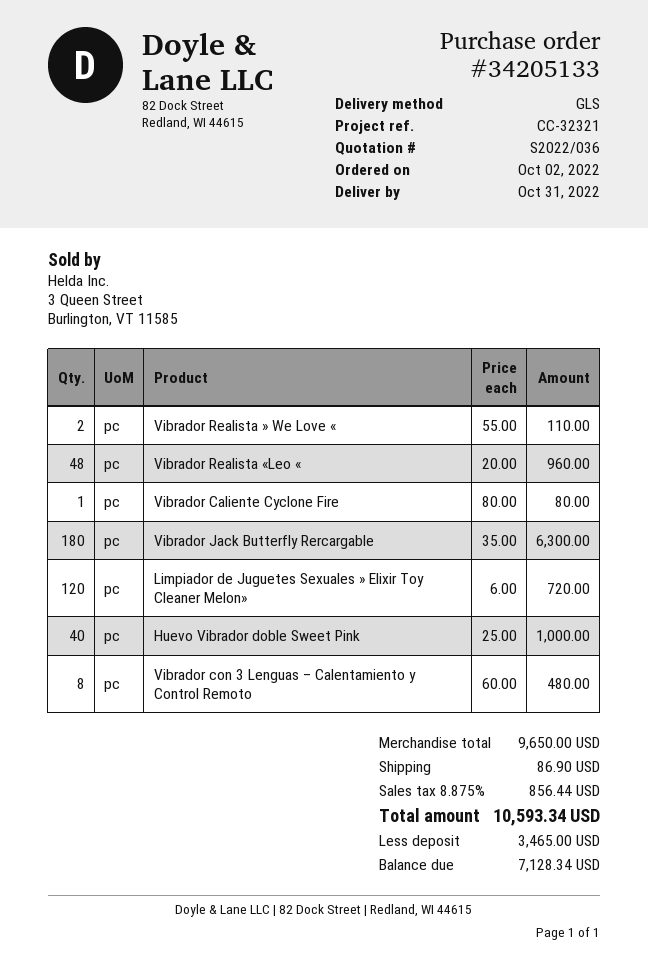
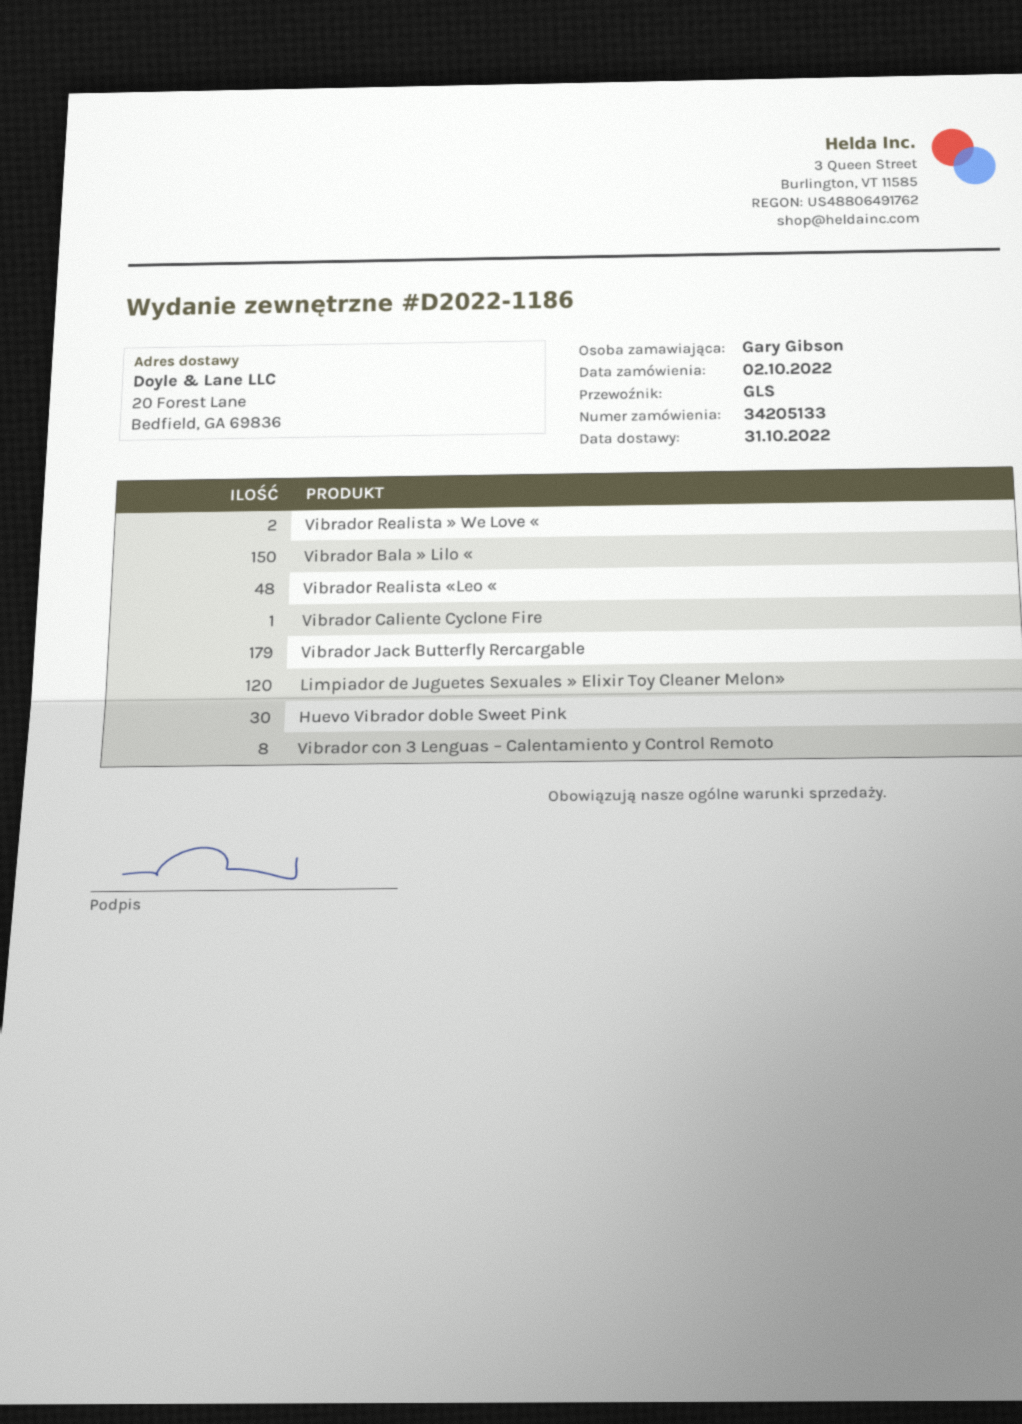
Vibrador Jack Butterfly Rercargable: 180 -> 179
Huevo Vibrador doble Sweet Pink: 40 -> 30
Vibrador Bala » Lilo «: none -> 150

